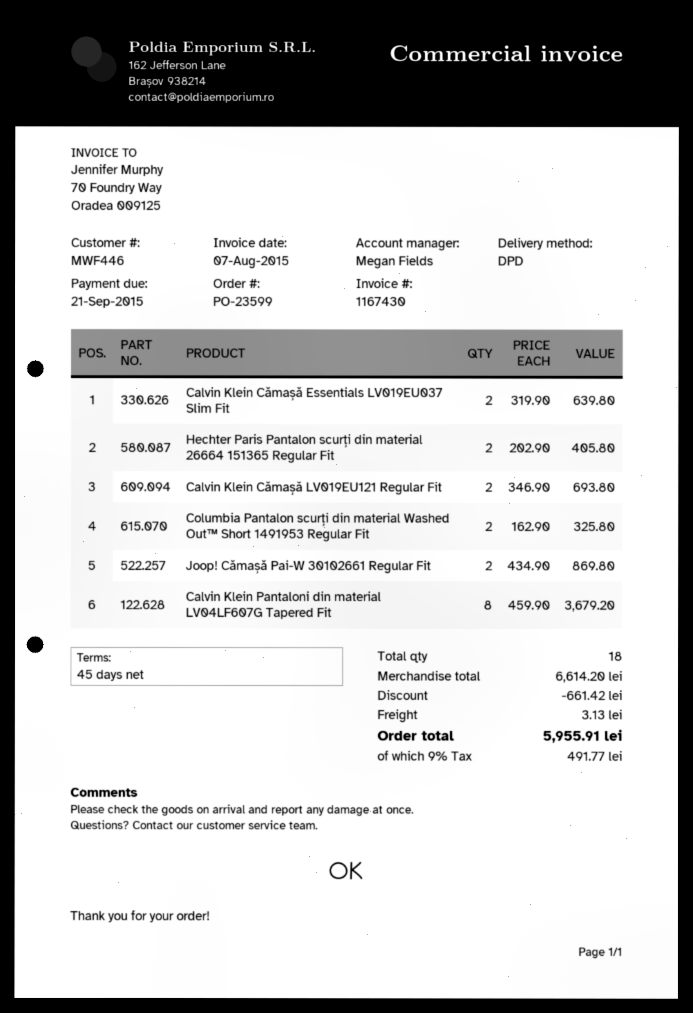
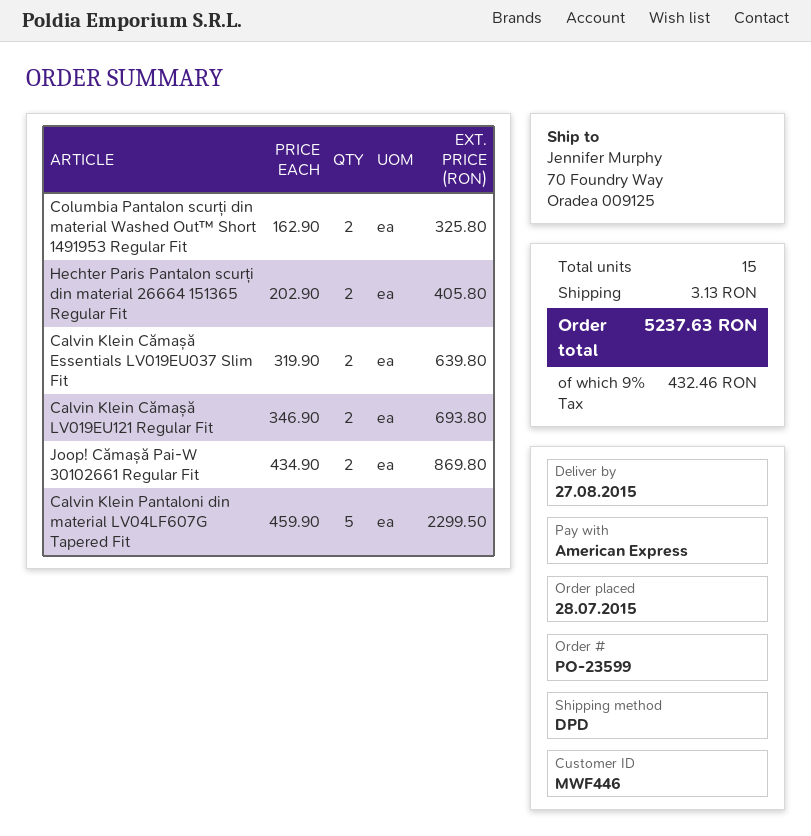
Calvin Klein Pantaloni din material LV04LF607G Tapered Fit: 8 x 459.90 = 3679.20 -> 5 x 459.90 = 2299.50
total quantity: 18 -> 15
discount: 661.42 -> none
tax: 9% = 491.77 -> 9% = 432.46
total: 5955.91 -> 5237.63

